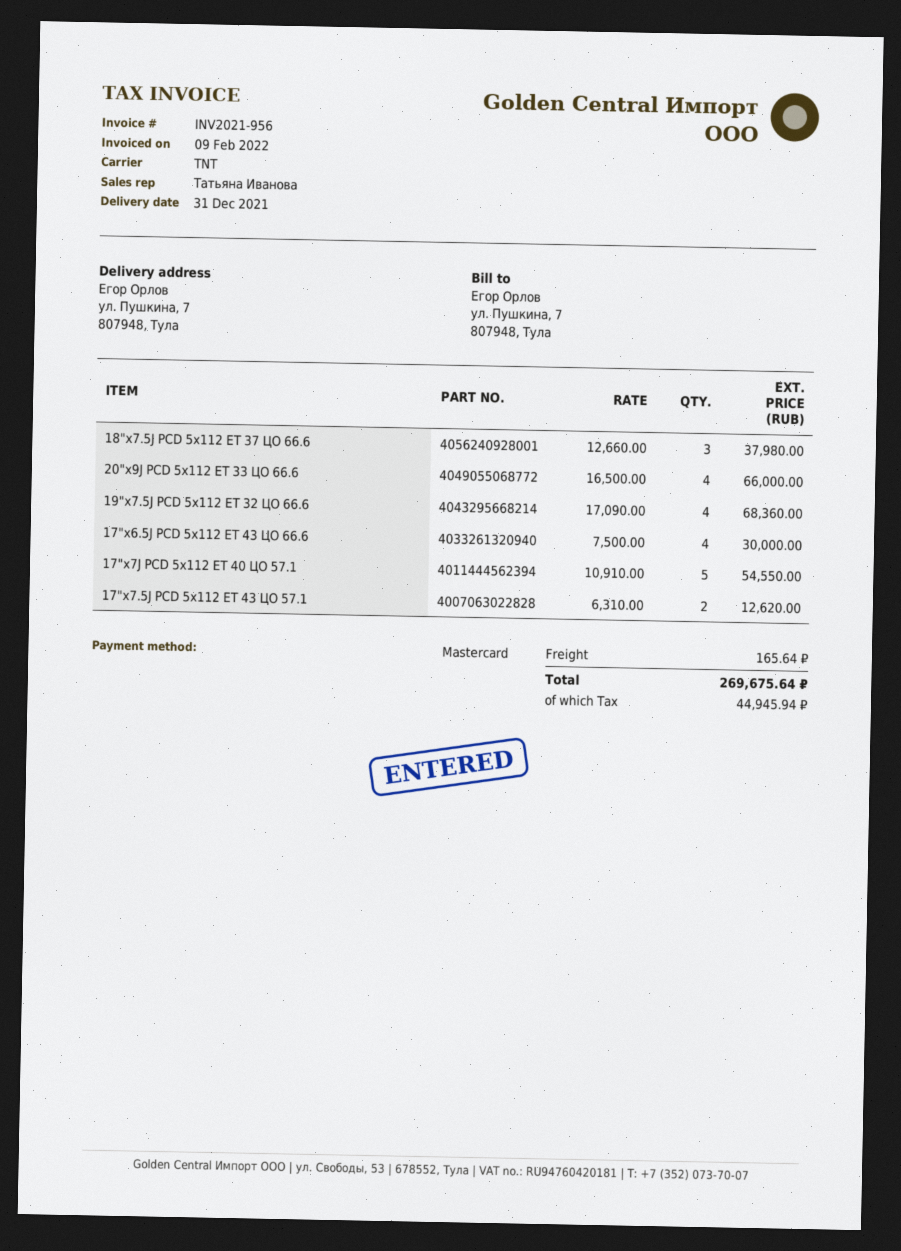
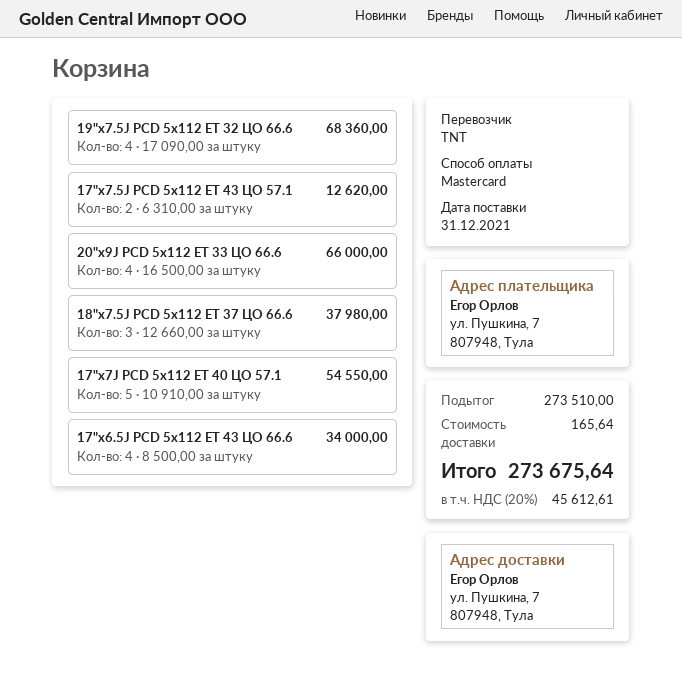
17"x6.5J PCD 5x112 ЕТ 43 ЦО 66.6: 4 x 7500.00 = 30000.00 -> 4 x 8500.00 = 34000.00
tax: 44945.94 -> 45612.61
total: 269675.64 -> 273675.64

